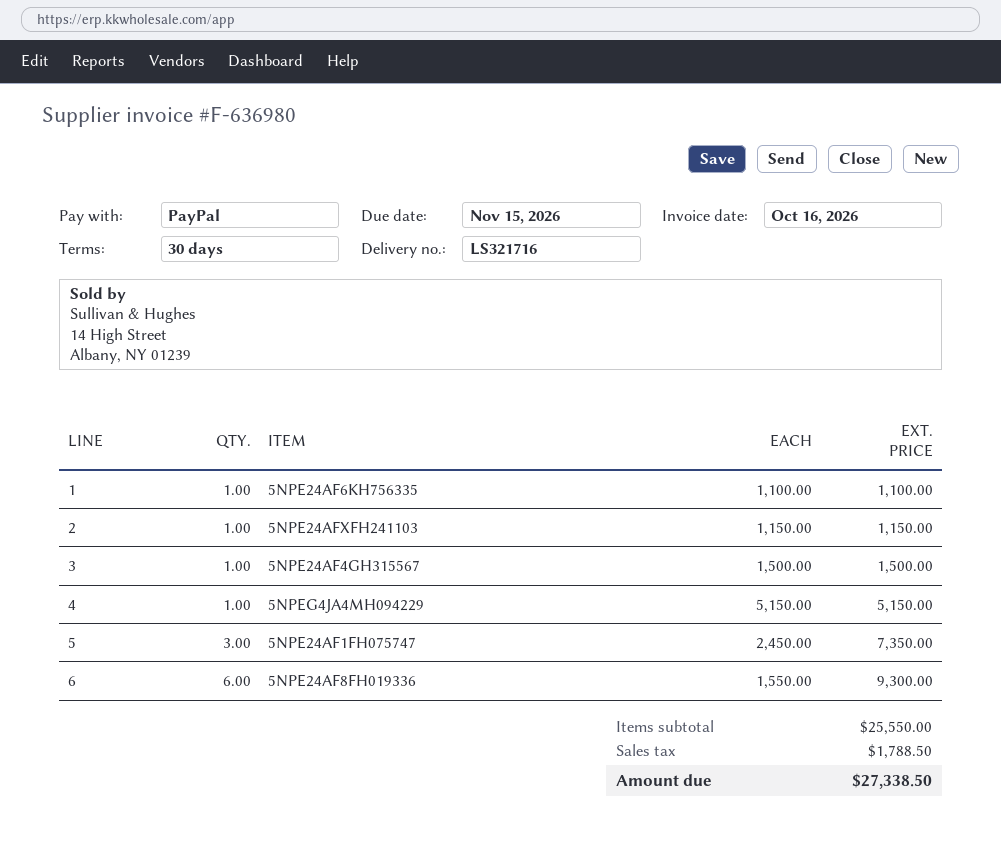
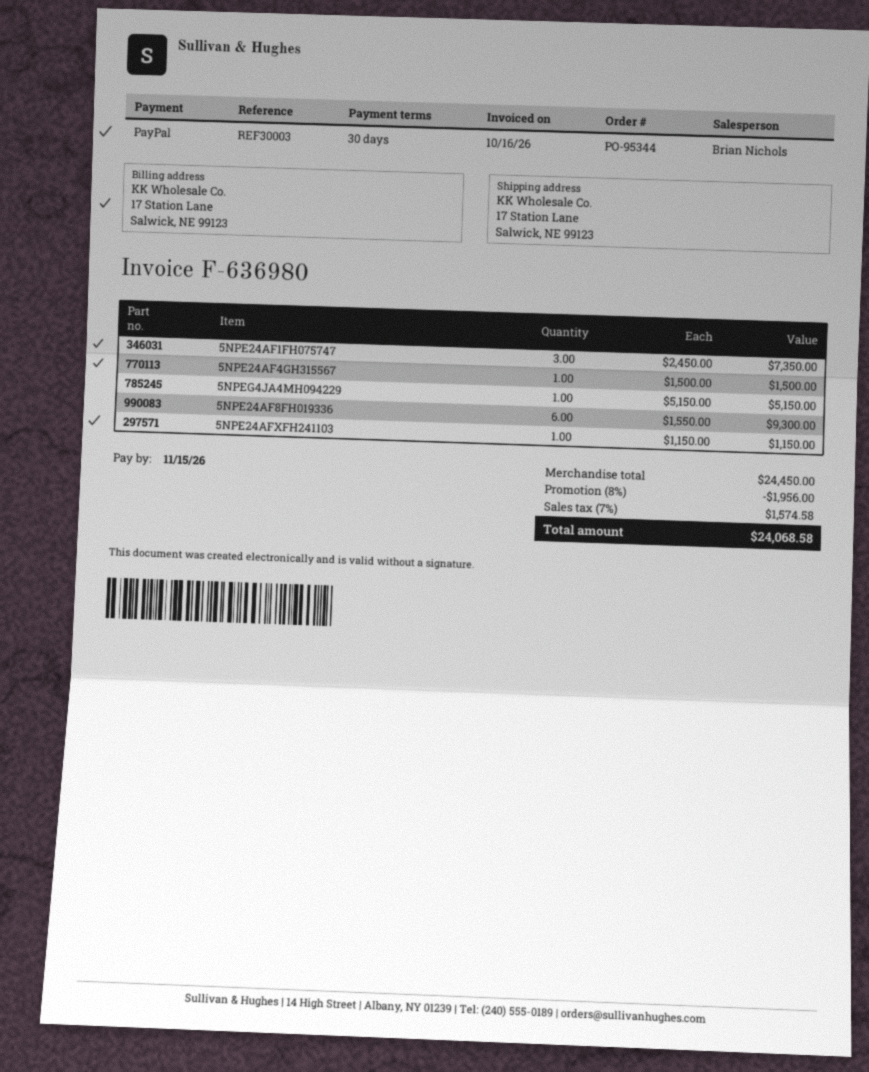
5NPE24AF6KH756335: 1 x 1100.00 = 1100.00 -> none
subtotal: 25550.00 -> 24450.00
discount: none -> 8% = 1956.00
tax: 1788.50 -> 1574.58
total: 27338.50 -> 24068.58

